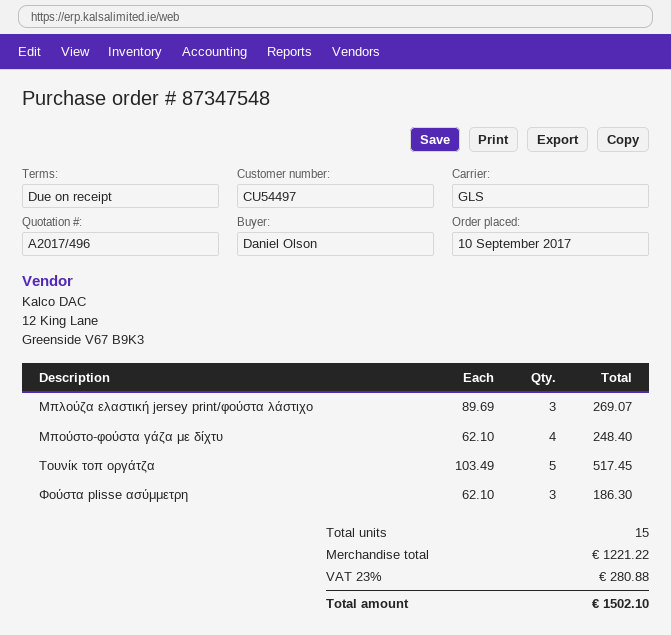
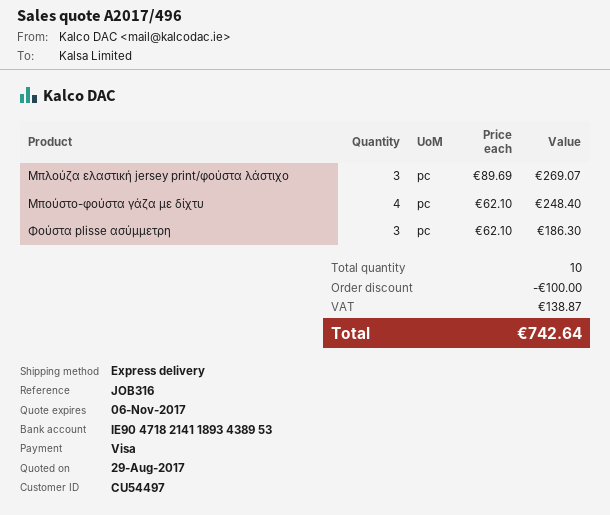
shipping method: GLS -> express
Τουνίκ τοπ οργάτζα: 5 x 103.49 = 517.45 -> none
total quantity: 15 -> 10
discount: none -> 100.00
tax: 280.88 -> 138.87
total: 1502.10 -> 742.64

